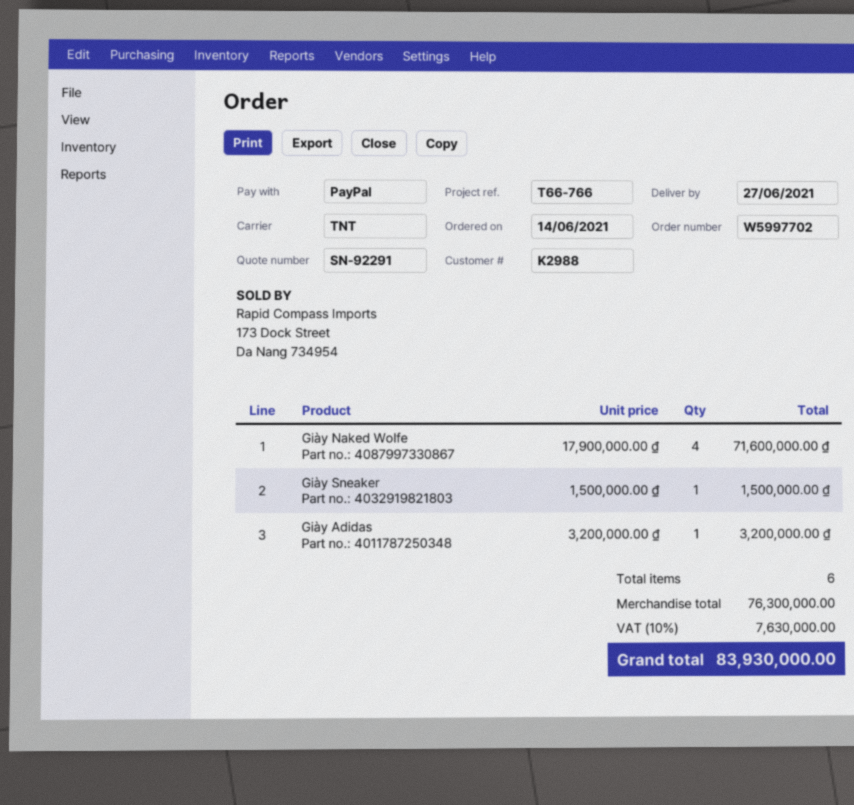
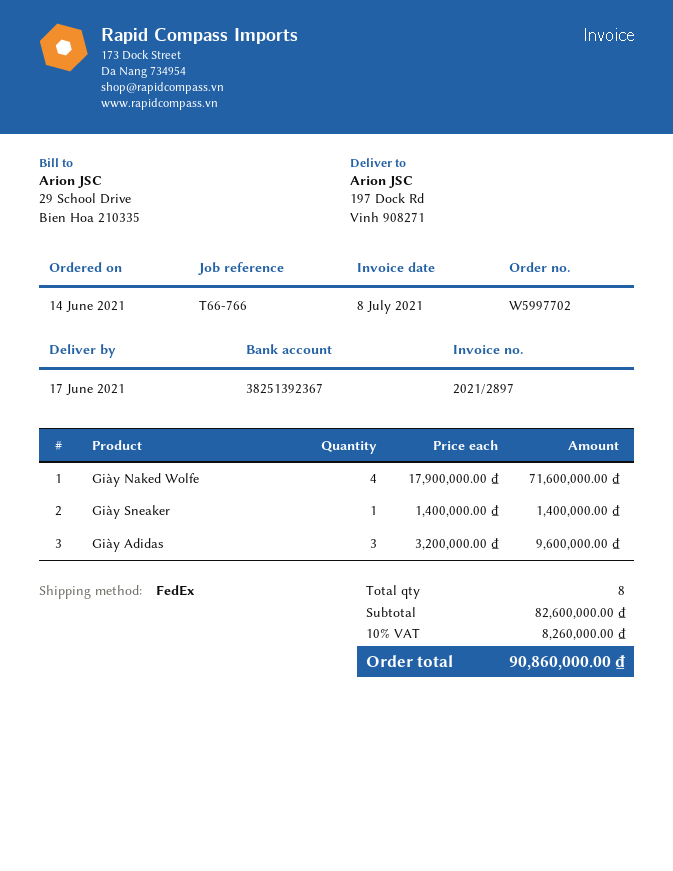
delivery date: 2021-06-27 -> 2021-06-17
shipping method: TNT -> FedEx
Giày Sneaker: 1 x 1500000.00 = 1500000.00 -> 1 x 1400000.00 = 1400000.00
Giày Adidas: 1 x 3200000.00 = 3200000.00 -> 3 x 3200000.00 = 9600000.00
total quantity: 6 -> 8
subtotal: 76300000.00 -> 82600000.00
tax: 10% = 7630000.00 -> 10% = 8260000.00
total: 83930000.00 -> 90860000.00

